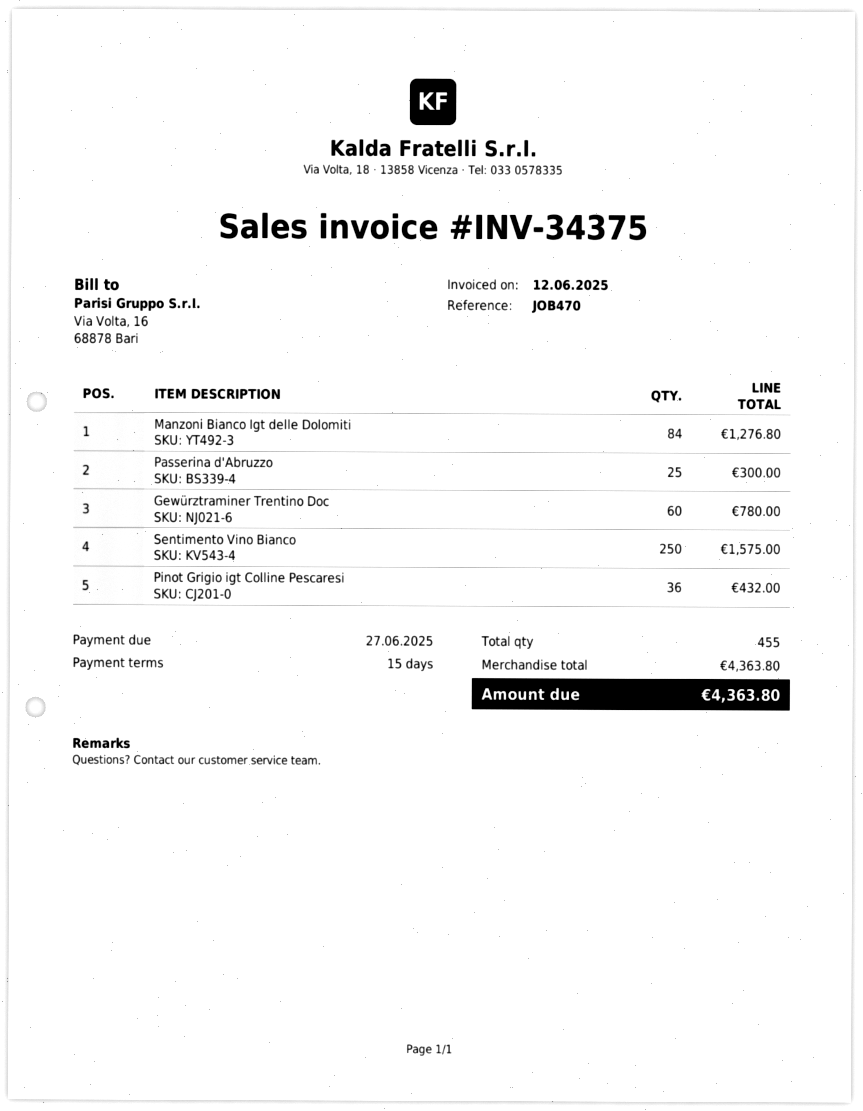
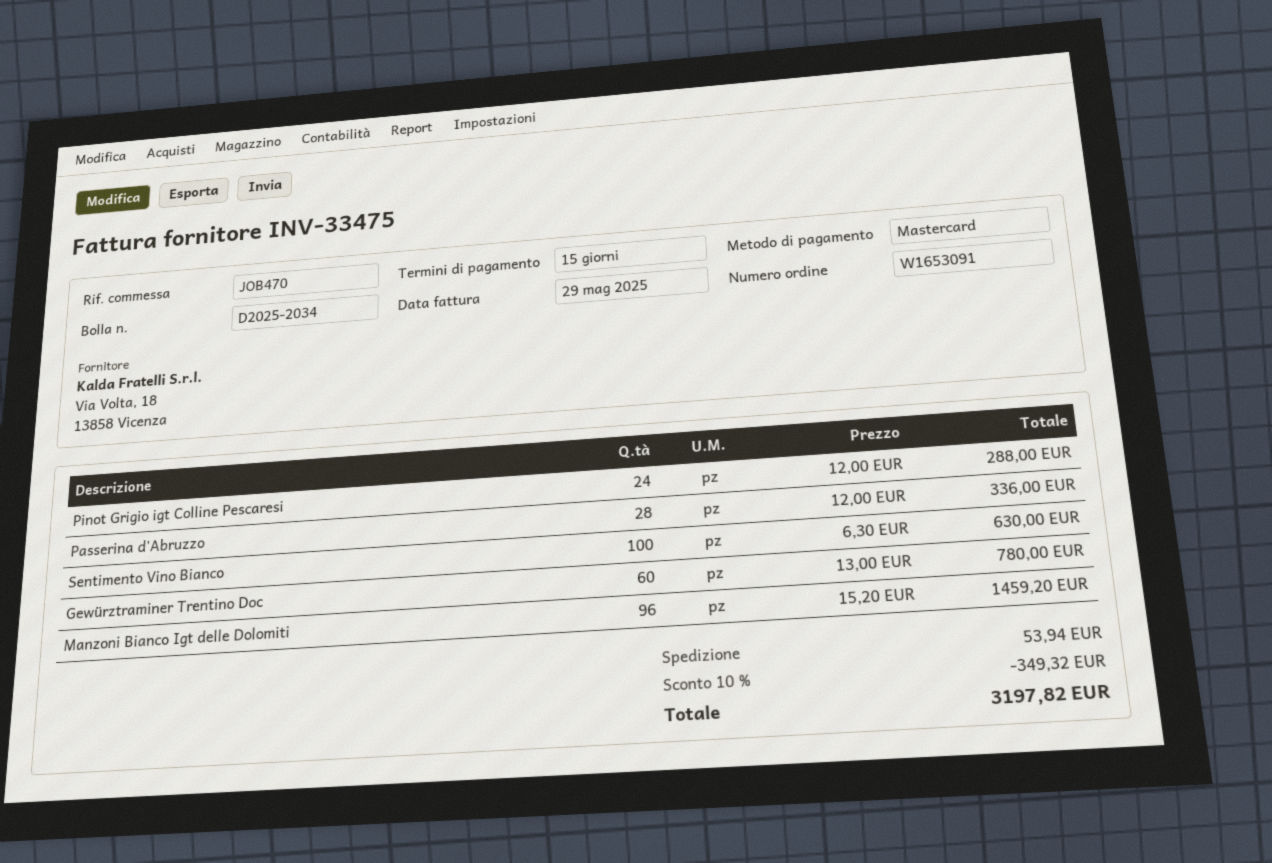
invoice number: INV-34375 -> INV-33475
invoice date: 2025-06-12 -> 2025-05-29
Manzoni Bianco Igt delle Dolomiti: 84 for 1276.80 -> 96 for 1459.20
Passerina d'Abruzzo: 25 for 300.00 -> 28 for 336.00
Sentimento Vino Bianco: 250 for 1575.00 -> 100 for 630.00
Pinot Grigio igt Colline Pescaresi: 36 for 432.00 -> 24 for 288.00
discount: none -> 10% = 349.32
shipping: none -> 53.94
total: 4363.80 -> 3197.82

